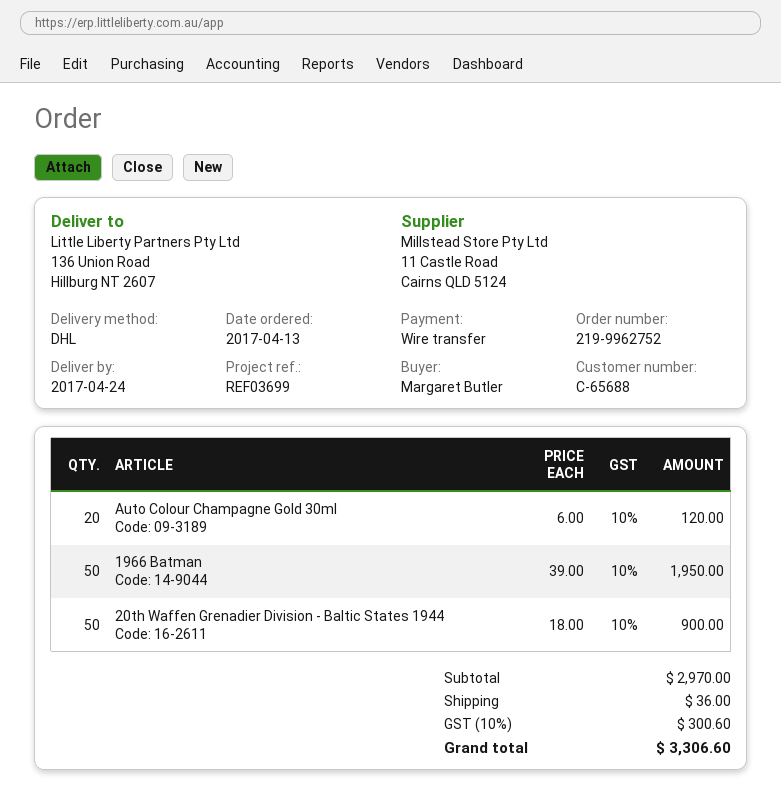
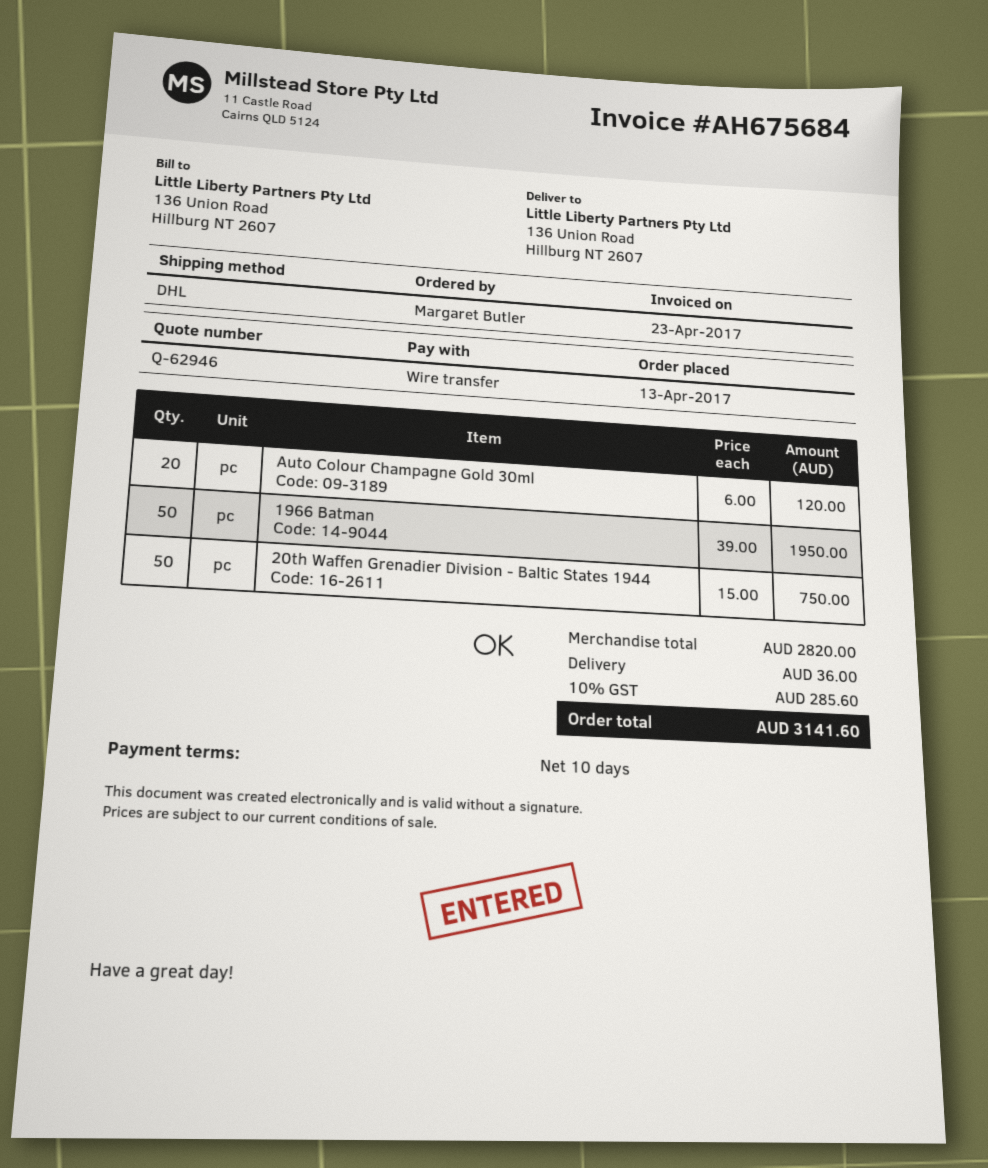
20th Waffen Grenadier Division - Baltic States 1944: 50 x 18.00 = 900.00 -> 50 x 15.00 = 750.00
subtotal: 2970.00 -> 2820.00
tax: 10% = 300.60 -> 10% = 285.60
total: 3306.60 -> 3141.60

